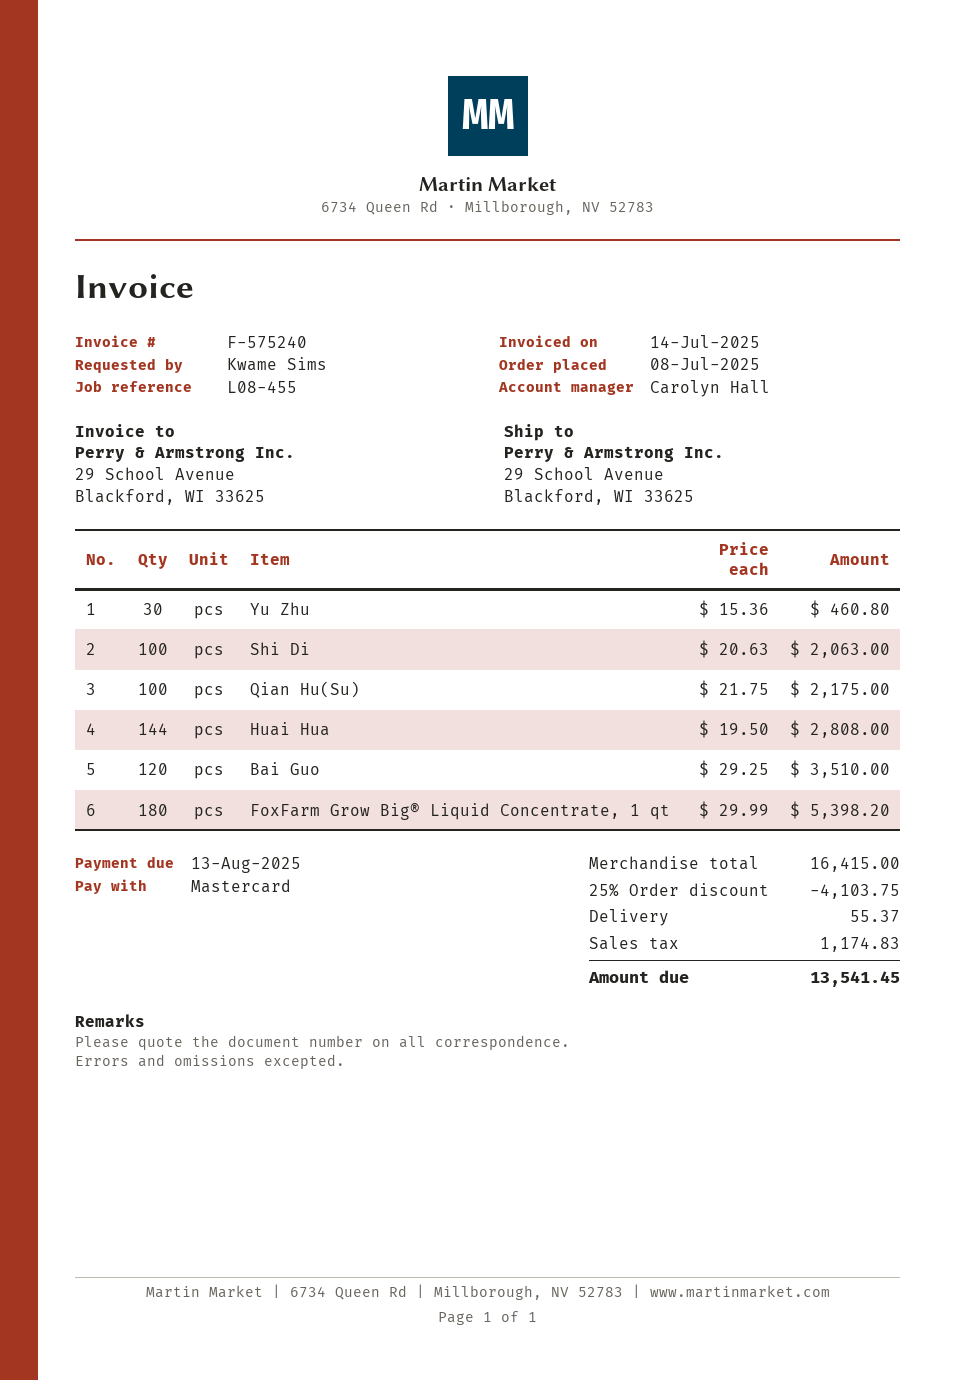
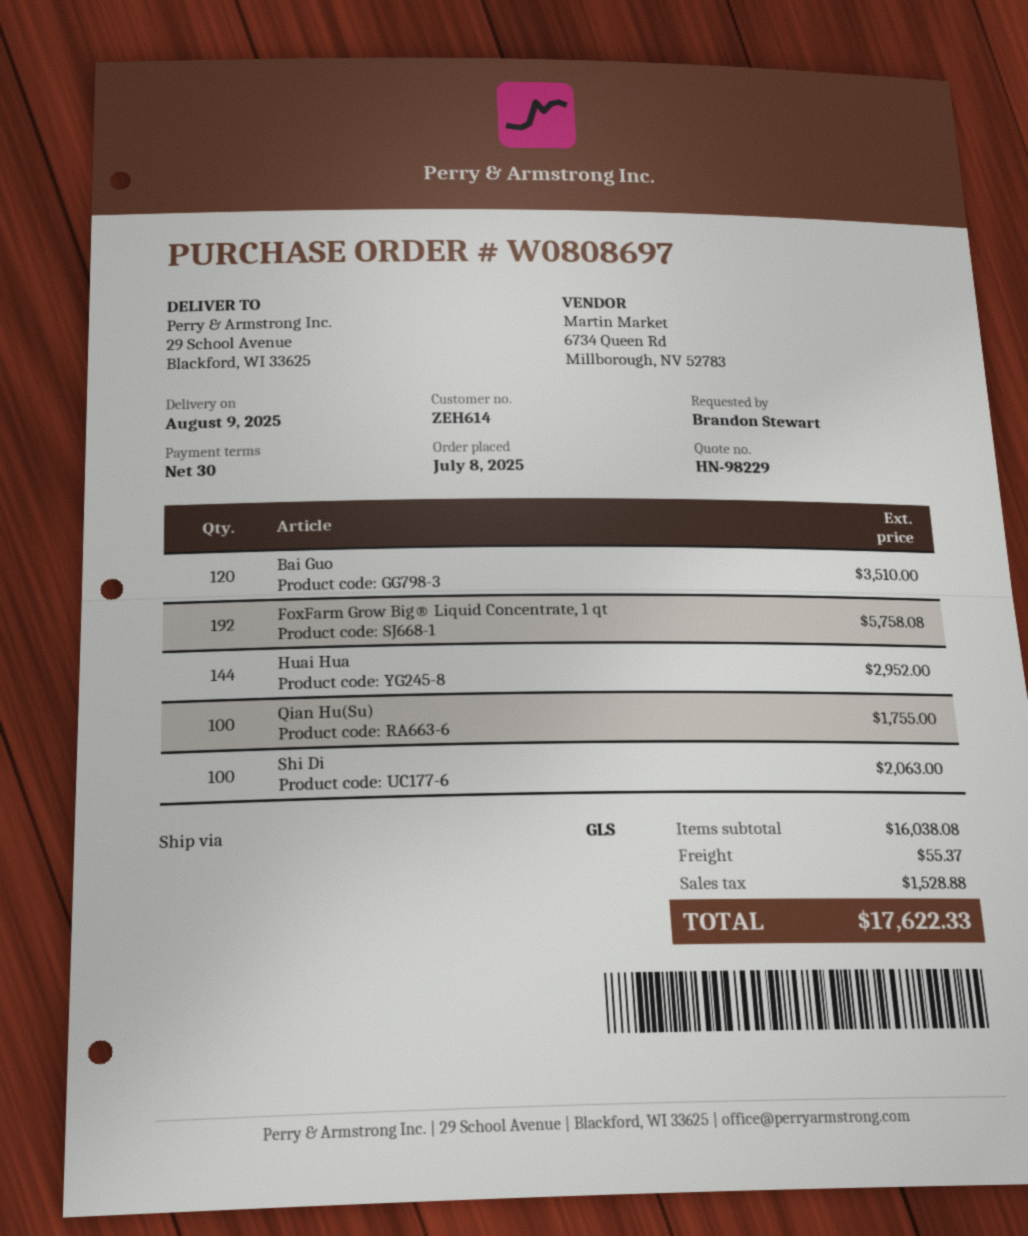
ordered by: Kwame Sims -> Brandon Stewart
Yu Zhu: 30 for 460.80 -> none
Qian Hu(Su): 100 for 2175.00 -> 100 for 1755.00
Huai Hua: 144 for 2808.00 -> 144 for 2952.00
FoxFarm Grow Big® Liquid Concentrate, 1 qt: 180 for 5398.20 -> 192 for 5758.08
subtotal: 16415.00 -> 16038.08
discount: 25% = 4103.75 -> none
tax: 1174.83 -> 1528.88
total: 13541.45 -> 17622.33

